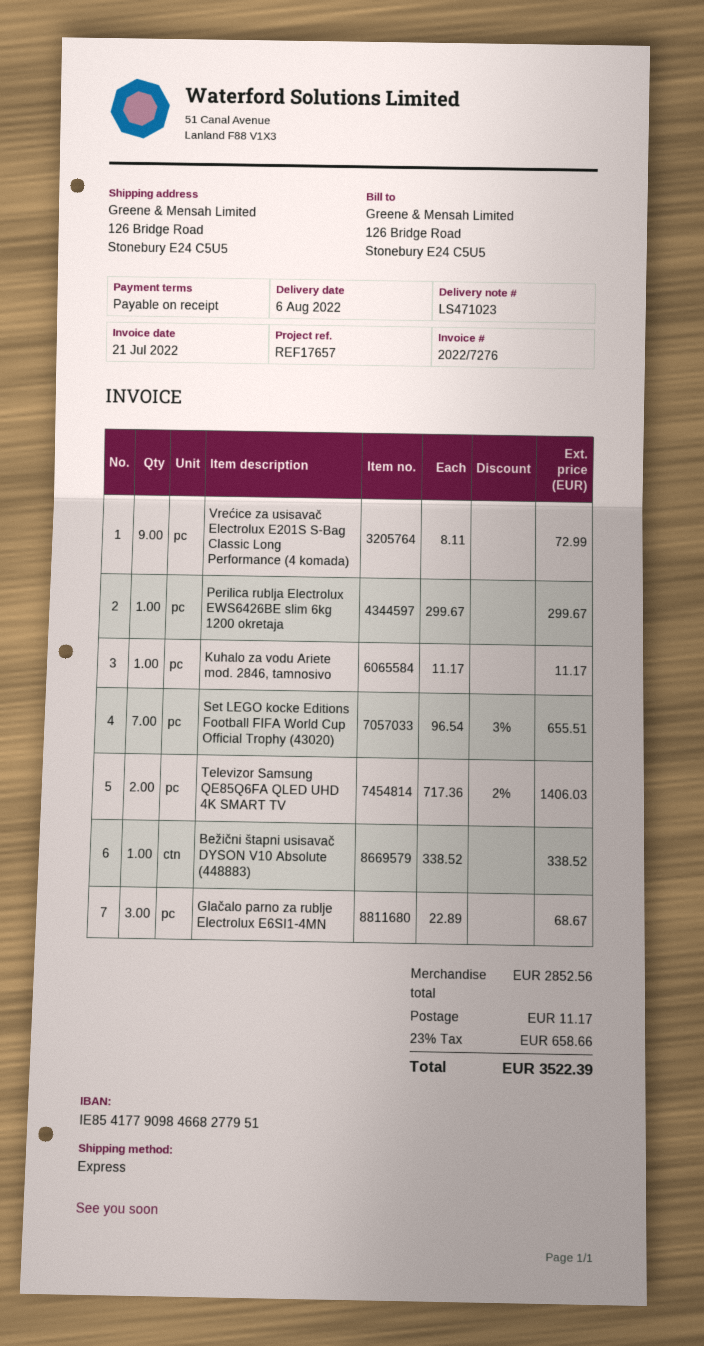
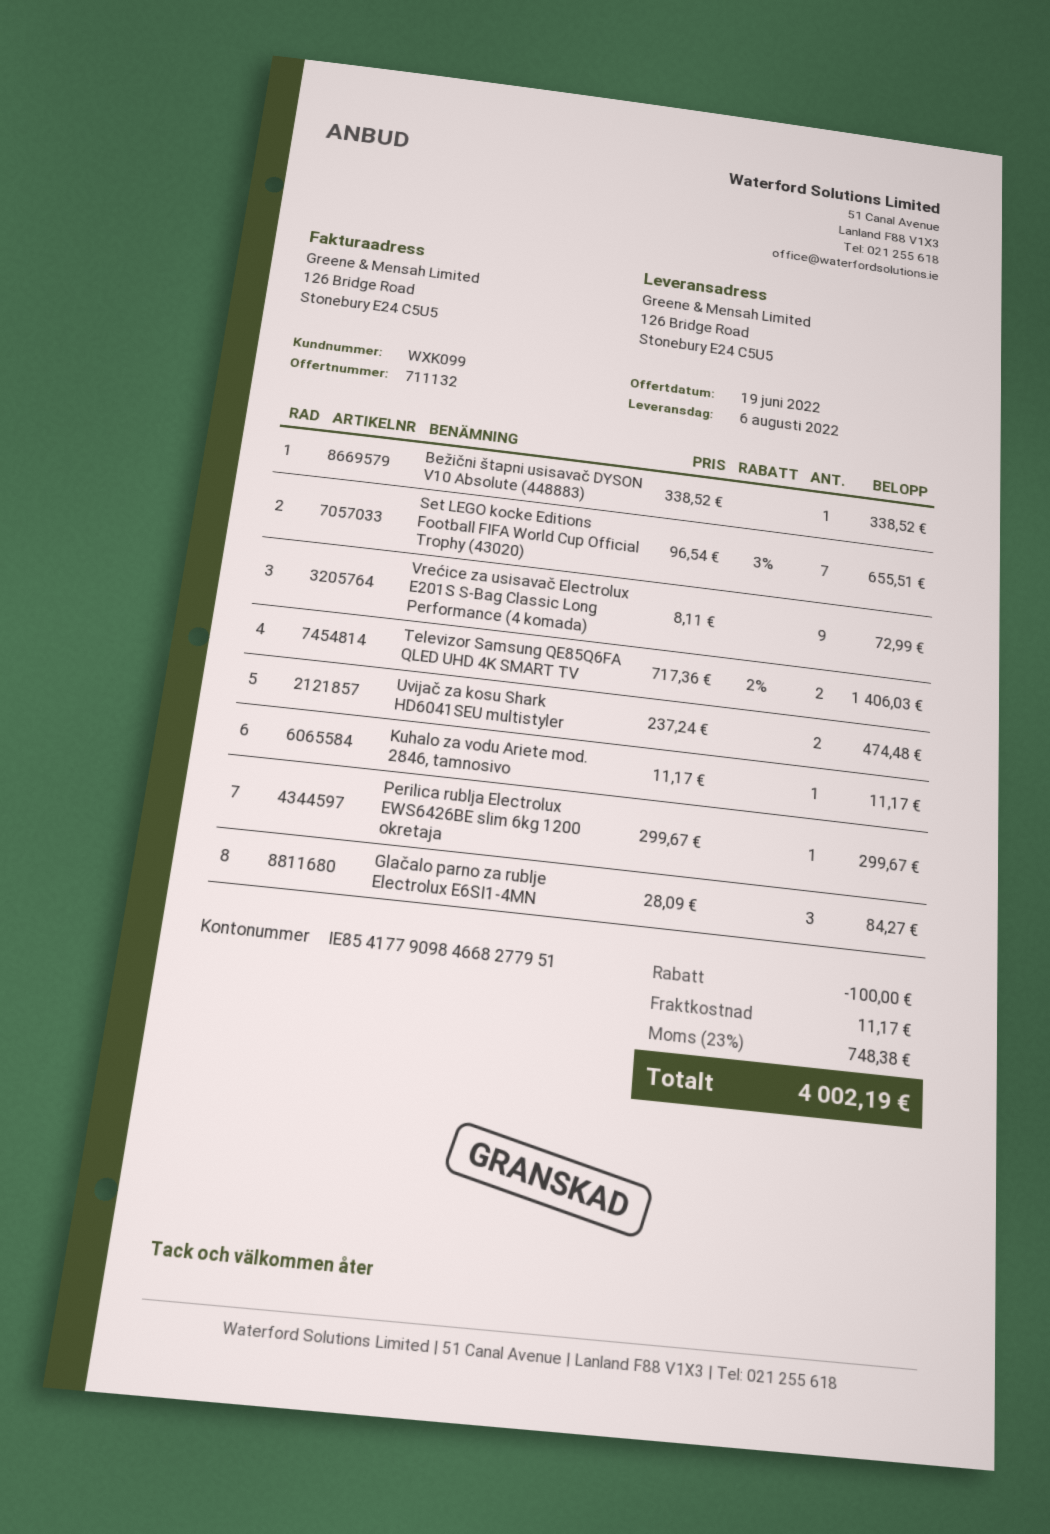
Glačalo parno za rublje Electrolux E6SI1-4MN: 3 x 22.89 = 68.67 -> 3 x 28.09 = 84.27
Uvijač za kosu Shark HD6041SEU multistyler: none -> 2 x 237.24 = 474.48
discount: none -> 100.00
tax: 23% = 658.66 -> 23% = 748.38
total: 3522.39 -> 4002.19

